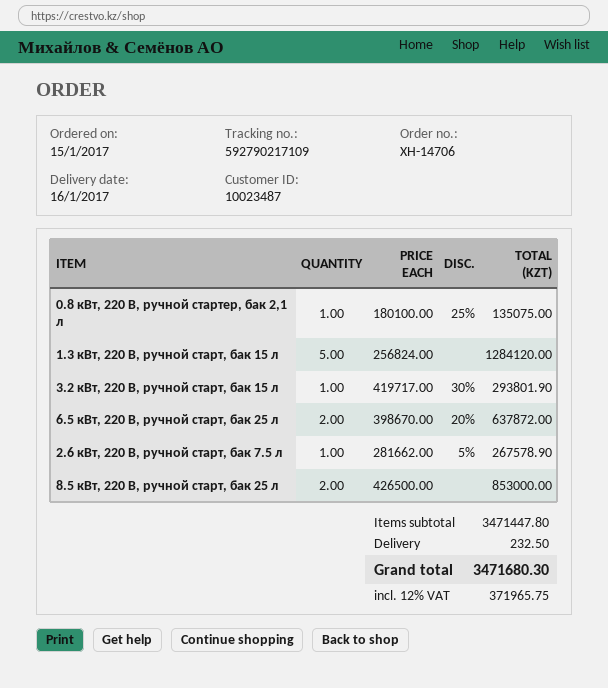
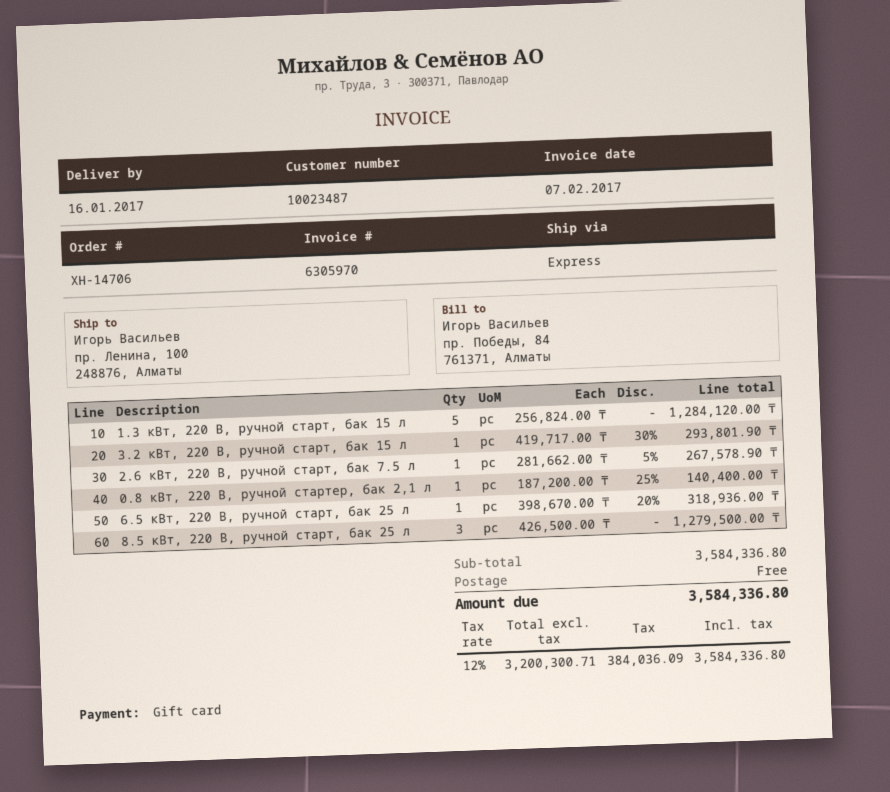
0.8 кВт, 220 В, ручной стартер, бак 2,1 л: 1 x 180100.00 - 25% = 135075.00 -> 1 x 187200.00 - 25% = 140400.00
6.5 кВт, 220 В, ручной старт, бак 25 л: 2 x 398670.00 - 20% = 637872.00 -> 1 x 398670.00 - 20% = 318936.00
8.5 кВт, 220 В, ручной старт, бак 25 л: 2 x 426500.00 = 853000.00 -> 3 x 426500.00 = 1279500.00
subtotal: 3471447.80 -> 3584336.80
shipping: 232.50 -> 0.00
tax: 12% = 371965.75 -> 12% = 384036.09
total: 3471680.30 -> 3584336.80

